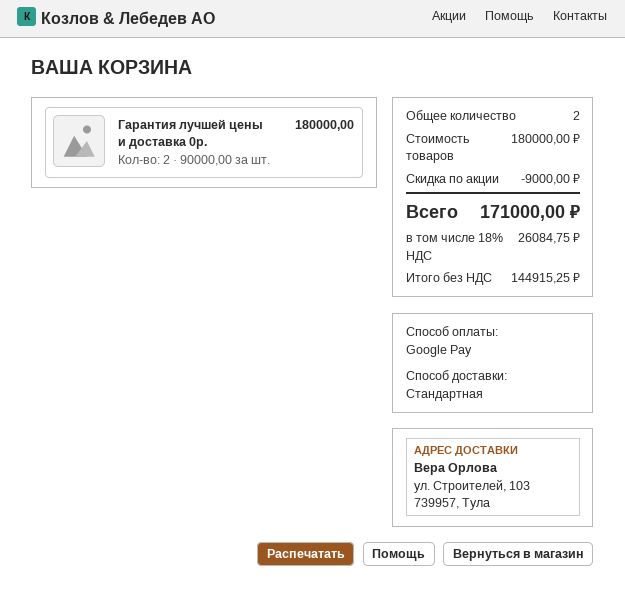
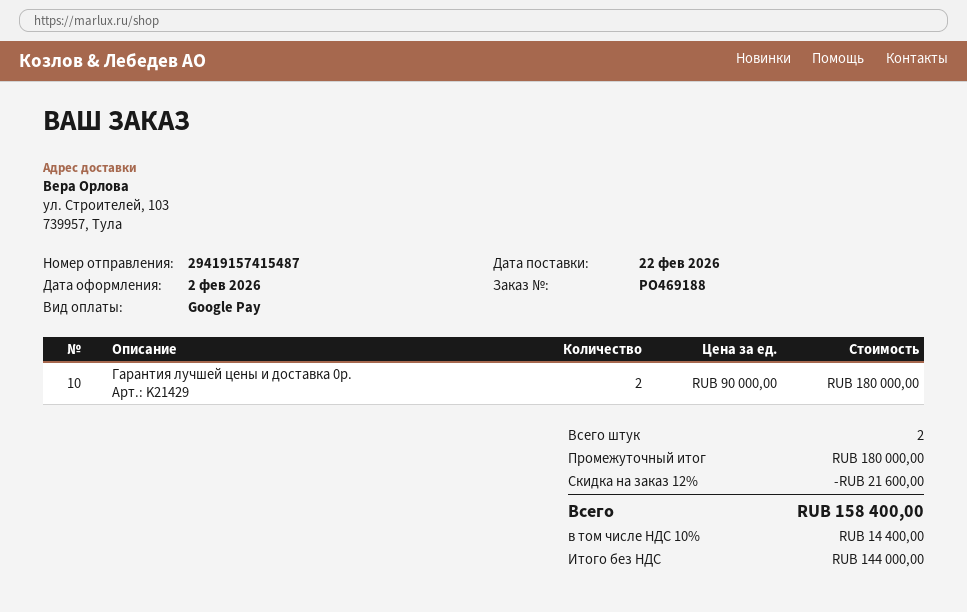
discount: 9000.00 -> 21600.00
net: 144915.25 -> 144000.00
tax: 18% = 26084.75 -> 10% = 14400.00
total: 171000.00 -> 158400.00

